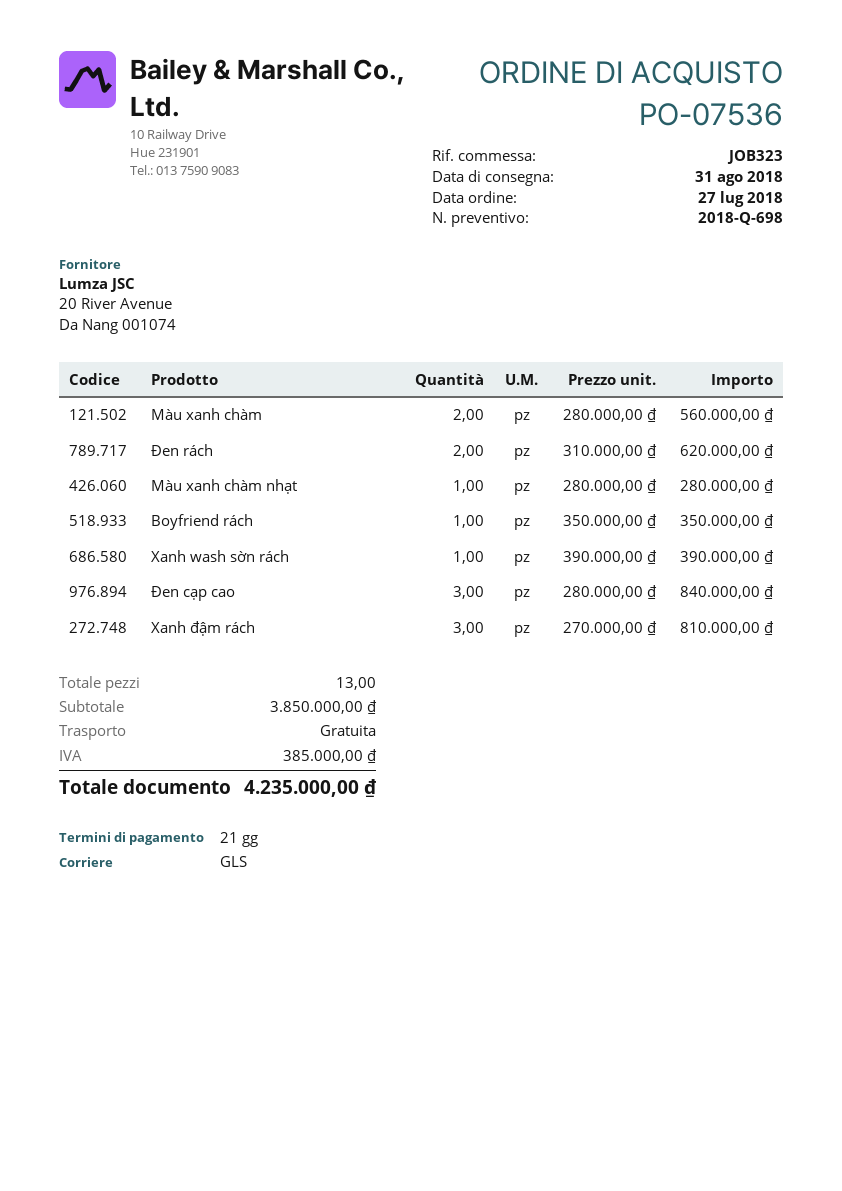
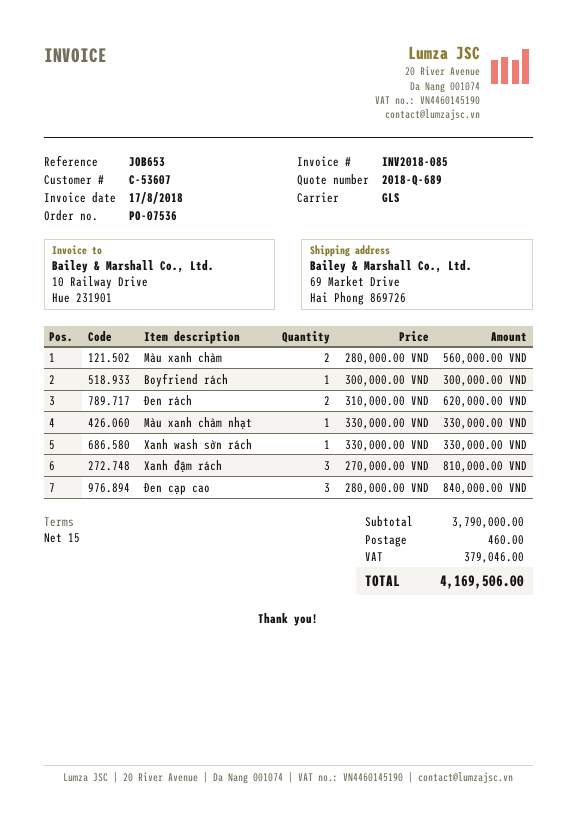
quote number: 2018-Q-698 -> 2018-Q-689
payment terms: 21 days -> 15 days
reference: JOB323 -> JOB653
Màu xanh chàm nhạt: 1 x 280000.00 = 280000.00 -> 1 x 330000.00 = 330000.00
Boyfriend rách: 1 x 350000.00 = 350000.00 -> 1 x 300000.00 = 300000.00
Xanh wash sờn rách: 1 x 390000.00 = 390000.00 -> 1 x 330000.00 = 330000.00
subtotal: 3850000.00 -> 3790000.00
shipping: 0.00 -> 460.00
tax: 385000.00 -> 379046.00
total: 4235000.00 -> 4169506.00

